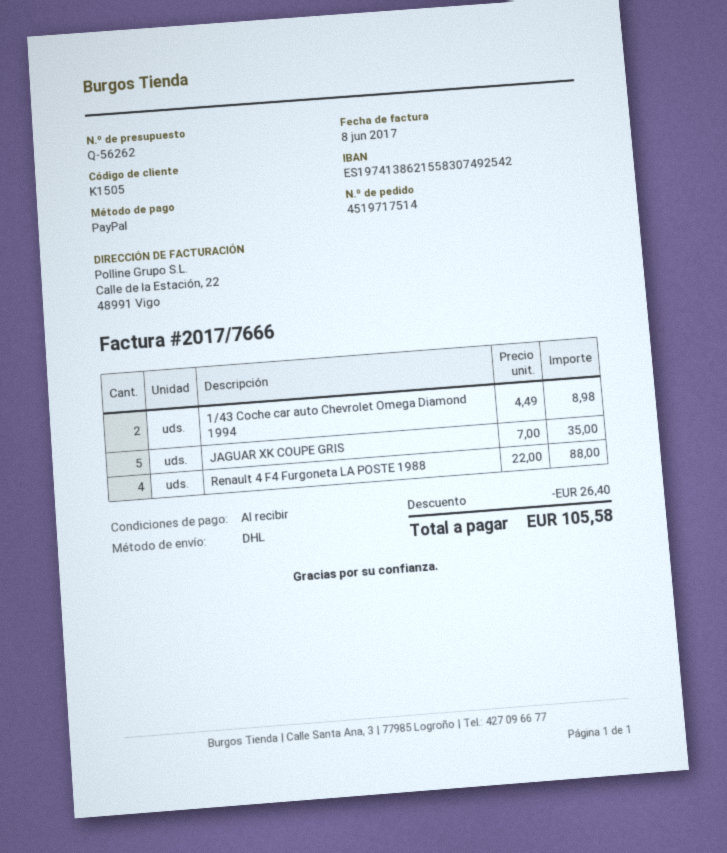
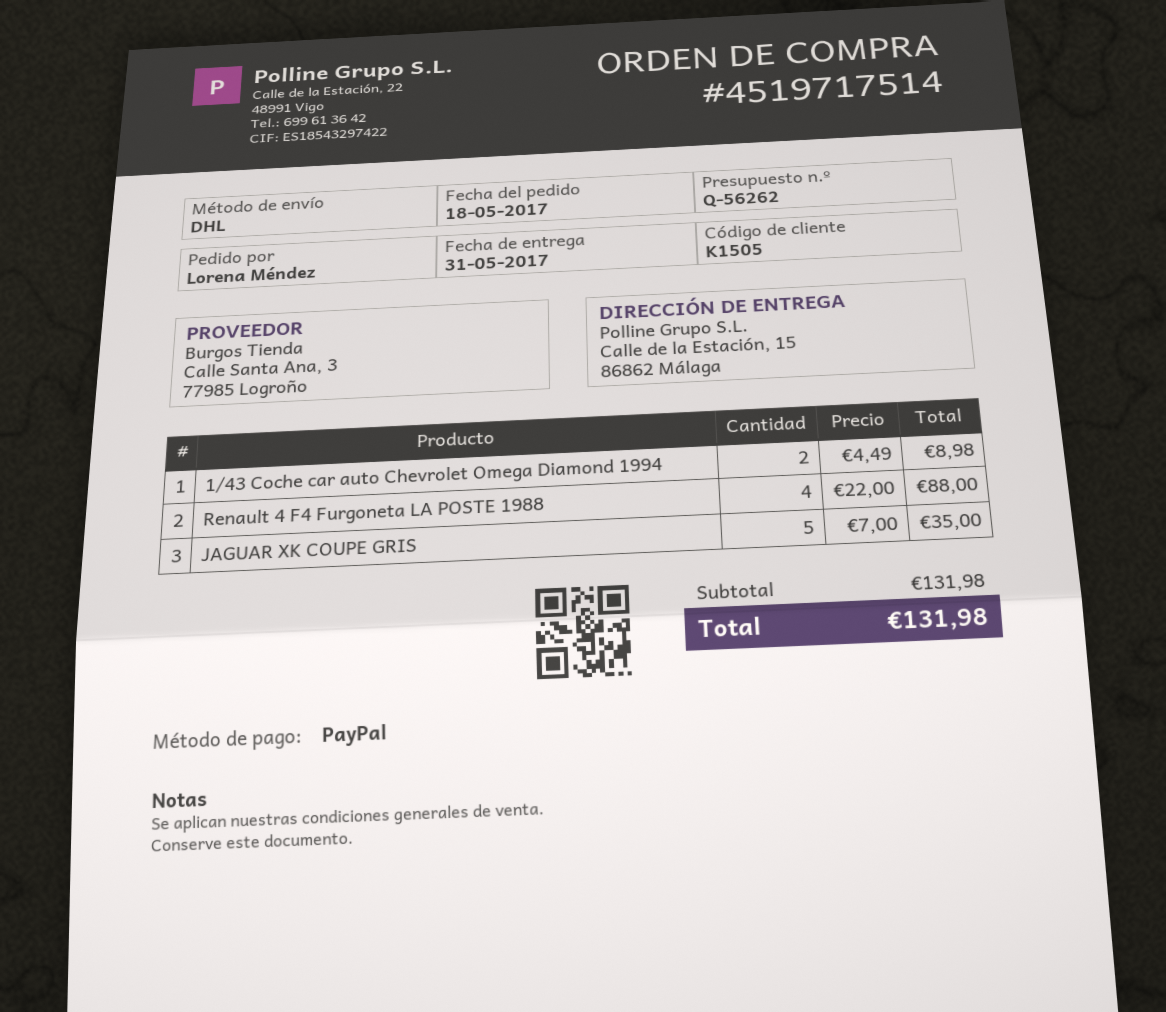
discount: 26.40 -> none
total: 105.58 -> 131.98

